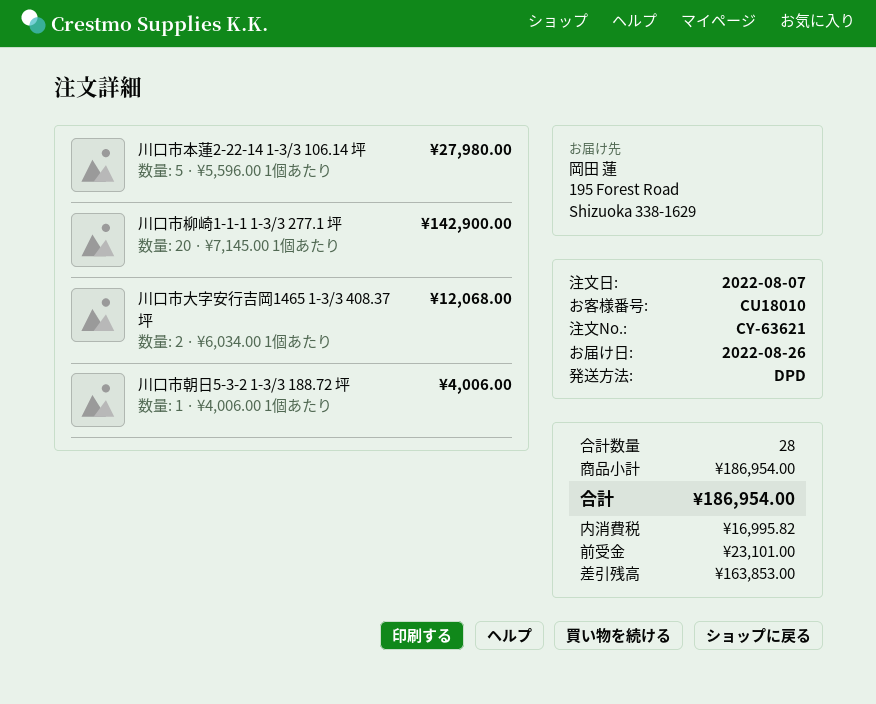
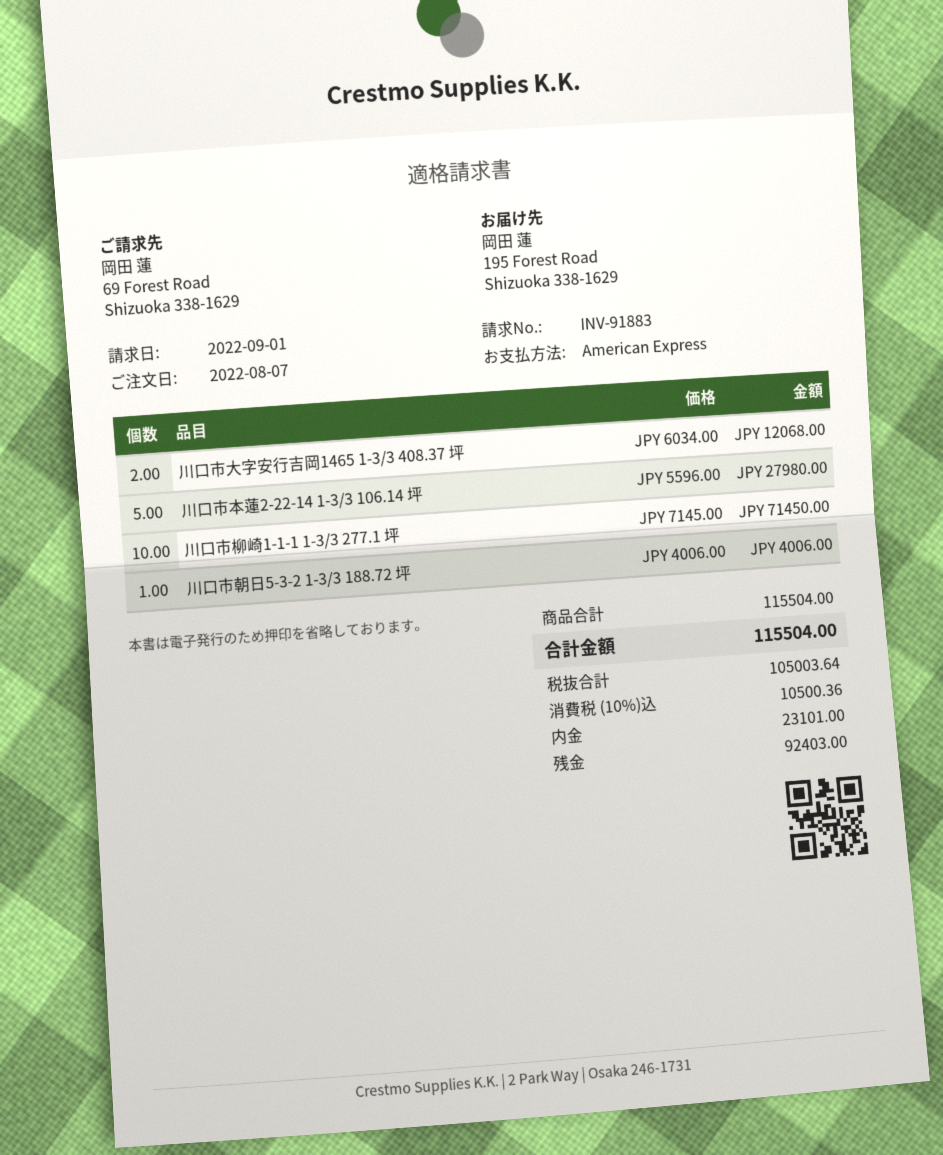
川口市柳崎1-1-1 1-3/3 277.1 坪: 20 x 7145.00 = 142900.00 -> 10 x 7145.00 = 71450.00
subtotal: 186954.00 -> 115504.00
tax: 16995.82 -> 10500.36
total: 186954.00 -> 115504.00
balance: 163853.00 -> 92403.00

